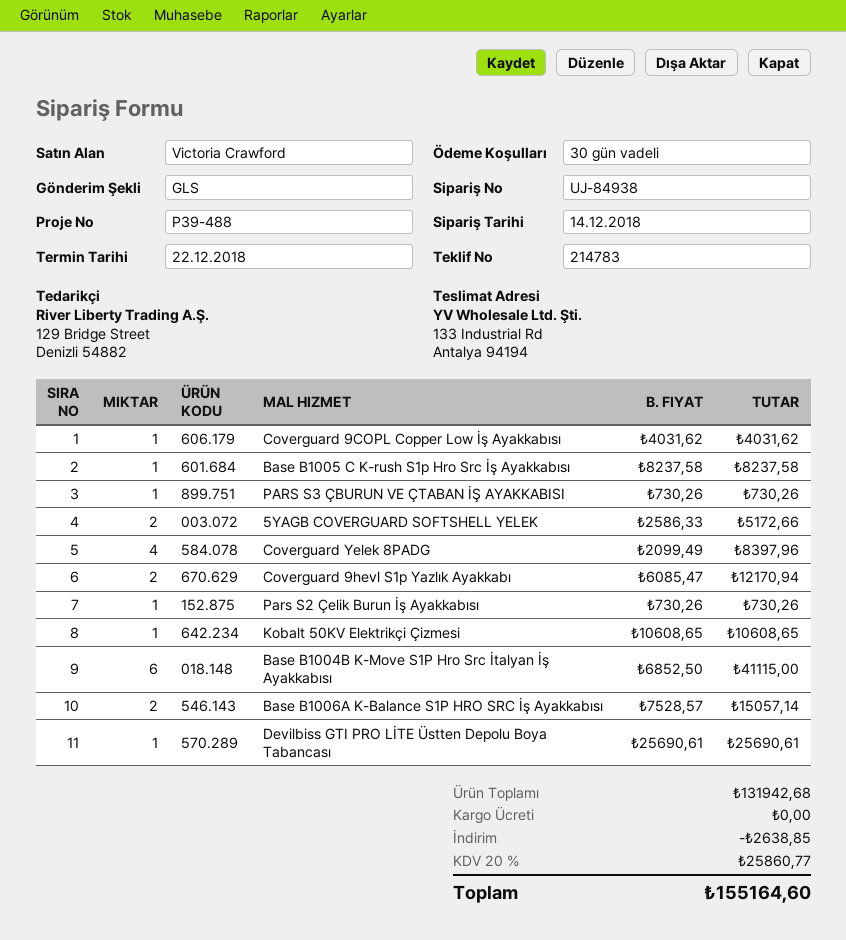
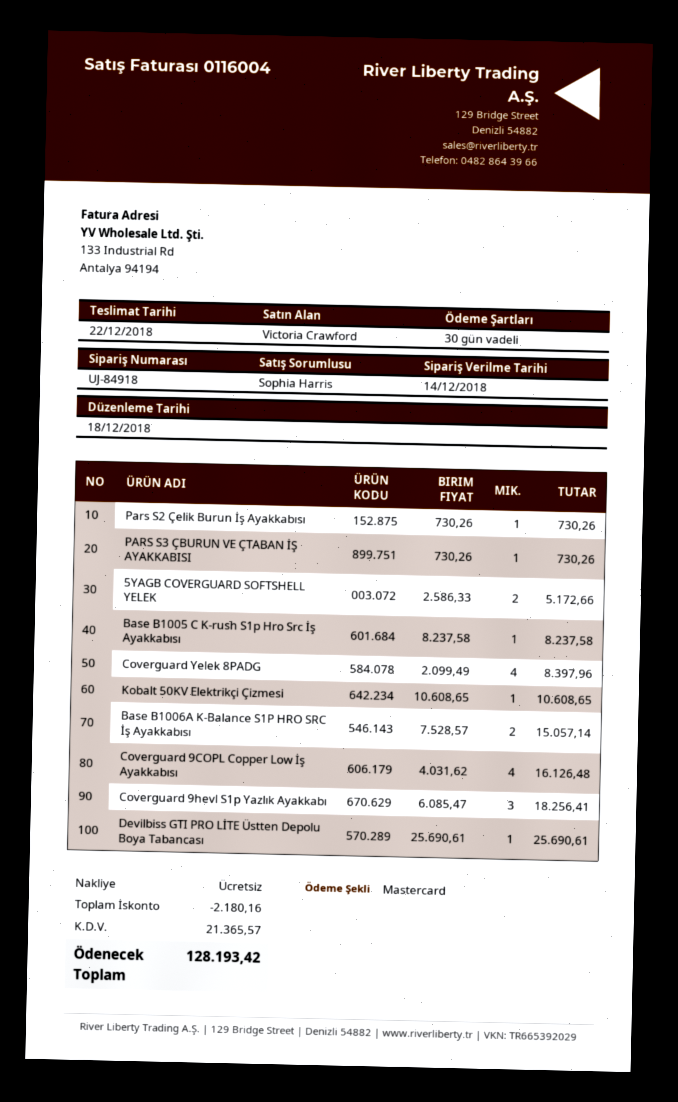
order number: UJ-84938 -> UJ-84918
Coverguard 9COPL Copper Low İş Ayakkabısı: 1 x 4031.62 = 4031.62 -> 4 x 4031.62 = 16126.48
Coverguard 9hevl S1p Yazlık Ayakkabı: 2 x 6085.47 = 12170.94 -> 3 x 6085.47 = 18256.41
Base B1004B K-Move S1P Hro Src İtalyan İş Ayakkabısı: 6 x 6852.50 = 41115.00 -> none
discount: 2638.85 -> 2180.16
tax: 25860.77 -> 21365.57
total: 155164.60 -> 128193.42

